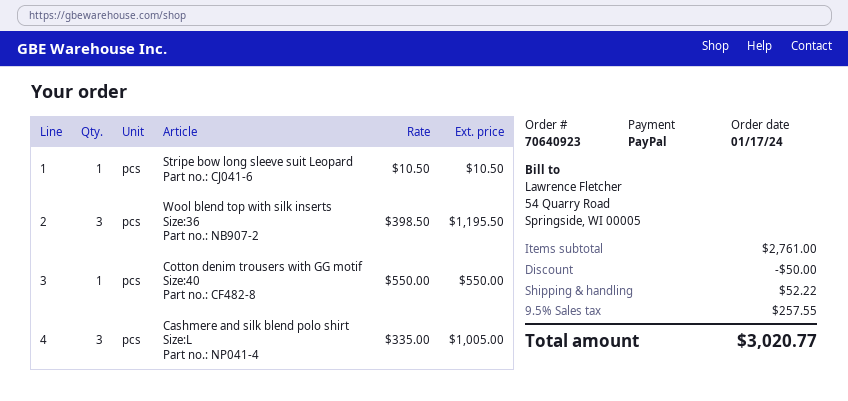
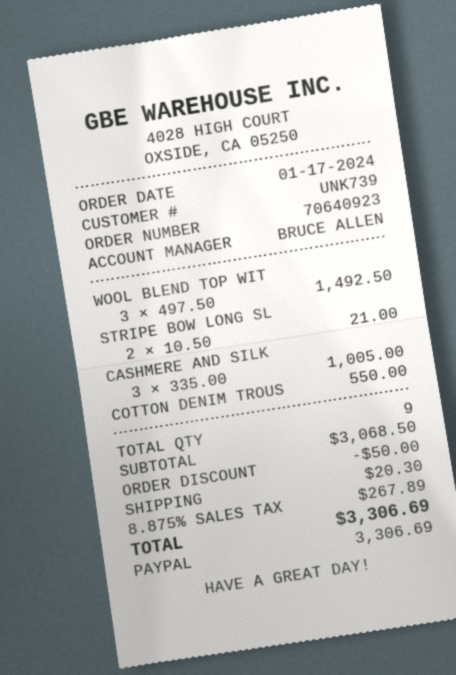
Stripe bow long sleeve suit Leopard: 1 x 10.50 = 10.50 -> 2 x 10.50 = 21.00
Wool blend top with silk inserts Size:36: 3 x 398.50 = 1195.50 -> 3 x 497.50 = 1492.50
subtotal: 2761.00 -> 3068.50
shipping: 52.22 -> 20.30
tax: 9.5% = 257.55 -> 8.875% = 267.89
total: 3020.77 -> 3306.69

